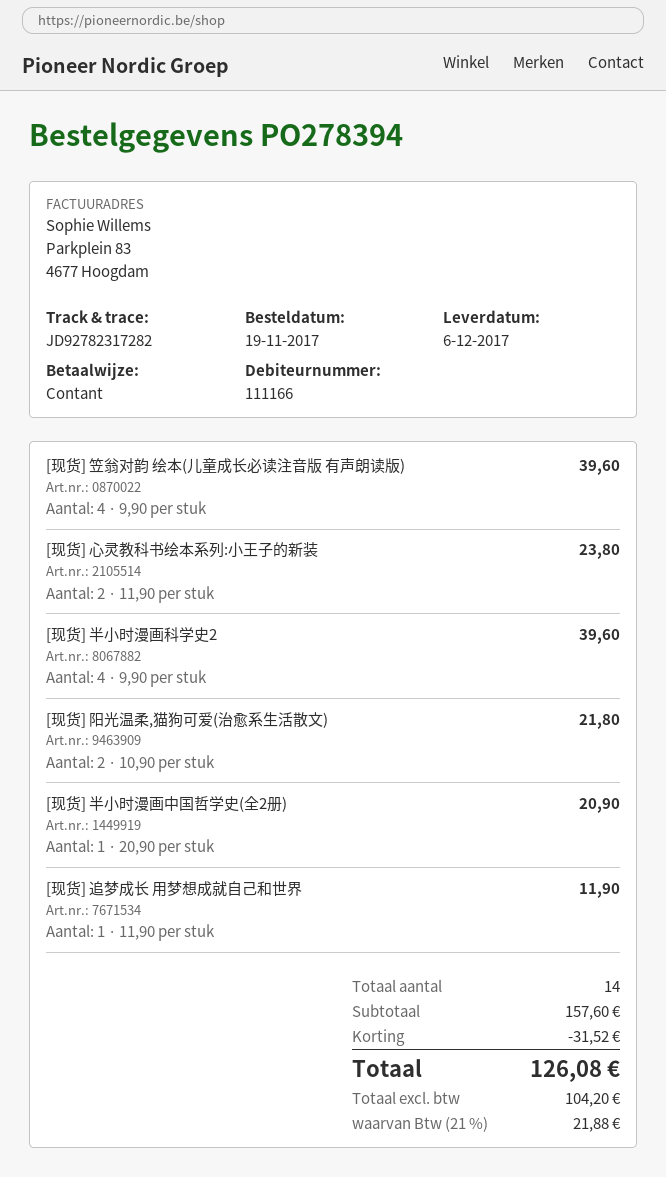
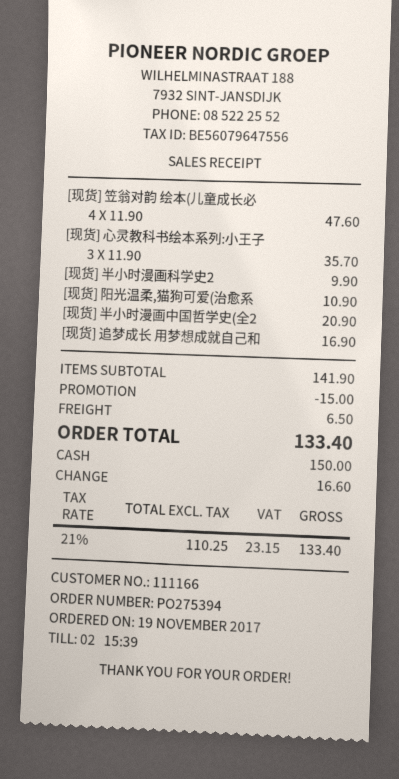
order number: PO278394 -> PO275394
[现货] 笠翁对韵 绘本(儿童成长必读注音版 有声朗读版): 4 x 9.90 = 39.60 -> 4 x 11.90 = 47.60
[现货] 心灵教科书绘本系列:小王子的新装: 2 x 11.90 = 23.80 -> 3 x 11.90 = 35.70
[现货] 半小时漫画科学史2: 4 x 9.90 = 39.60 -> 1 x 9.90 = 9.90
[现货] 阳光温柔,猫狗可爱(治愈系生活散文): 2 x 10.90 = 21.80 -> 1 x 10.90 = 10.90
[现货] 追梦成长 用梦想成就自己和世界: 1 x 11.90 = 11.90 -> 1 x 16.90 = 16.90
subtotal: 157.60 -> 141.90
discount: 31.52 -> 15.00
shipping: none -> 6.50
net: 104.20 -> 110.25
tax: 21% = 21.88 -> 21% = 23.15
total: 126.08 -> 133.40

